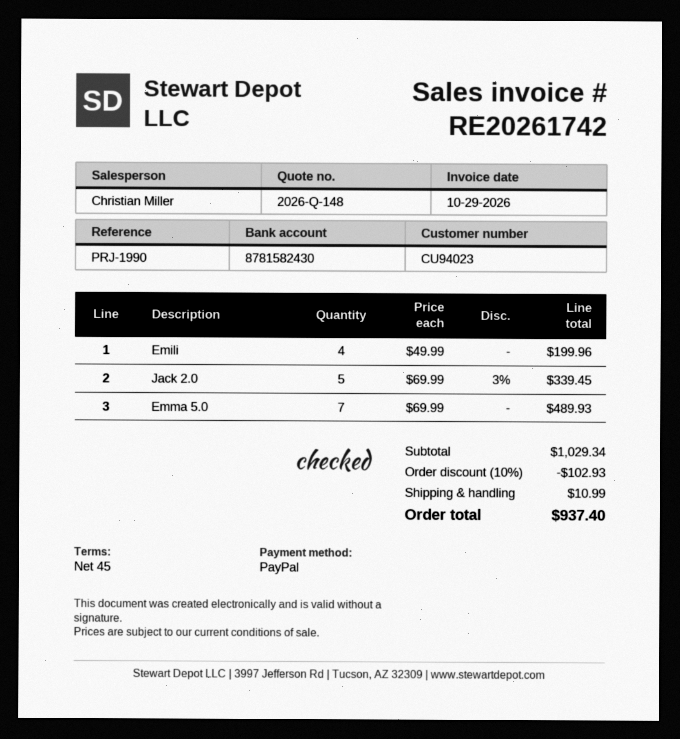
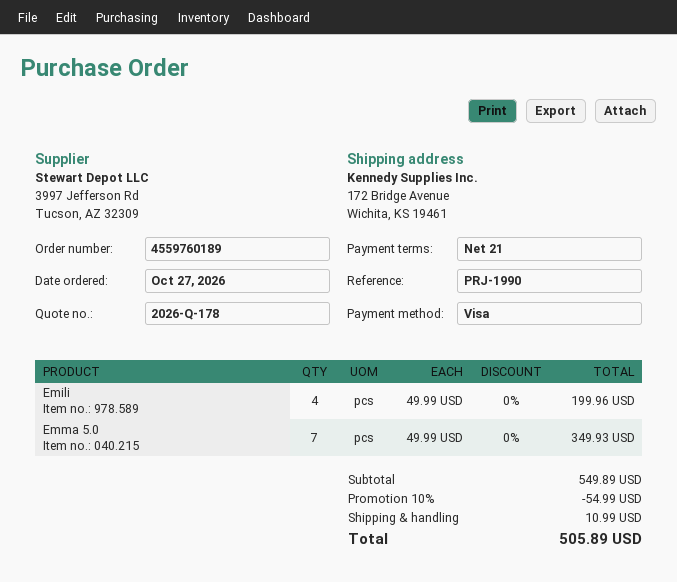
quote number: 2026-Q-148 -> 2026-Q-178
payment terms: 45 days -> 21 days
payment method: PayPal -> Visa
Jack 2.0: 5 x 69.99 - 3% = 339.45 -> none
Emma 5.0: 7 x 69.99 = 489.93 -> 7 x 49.99 = 349.93
subtotal: 1029.34 -> 549.89
discount: 10% = 102.93 -> 10% = 54.99
total: 937.40 -> 505.89

